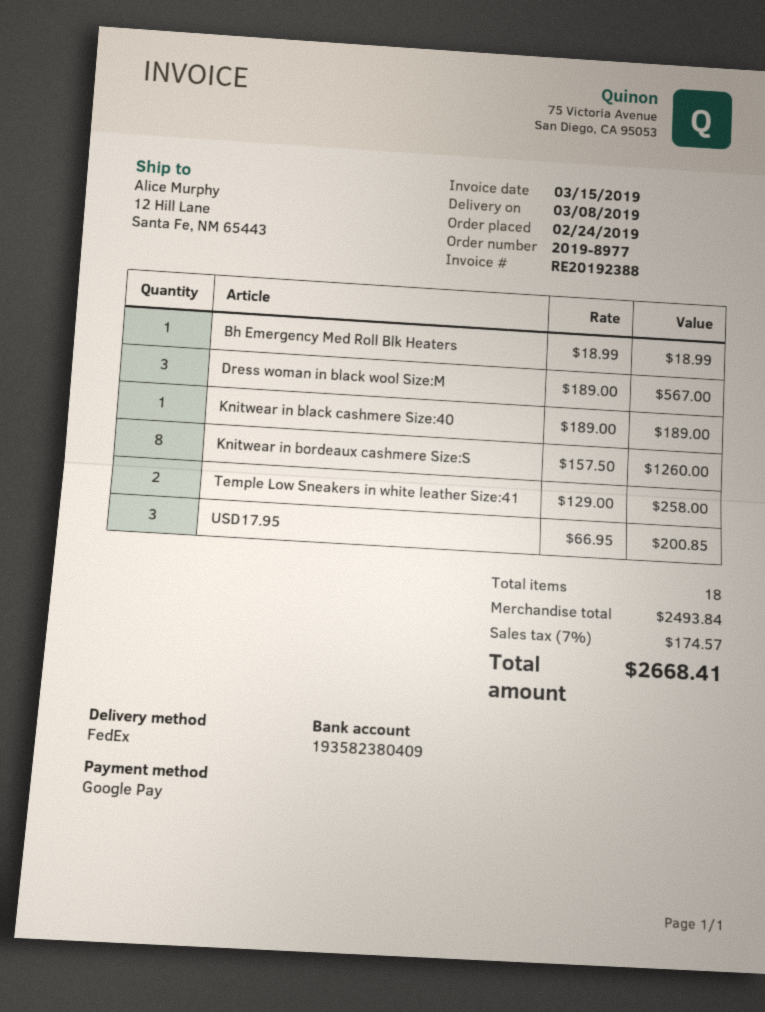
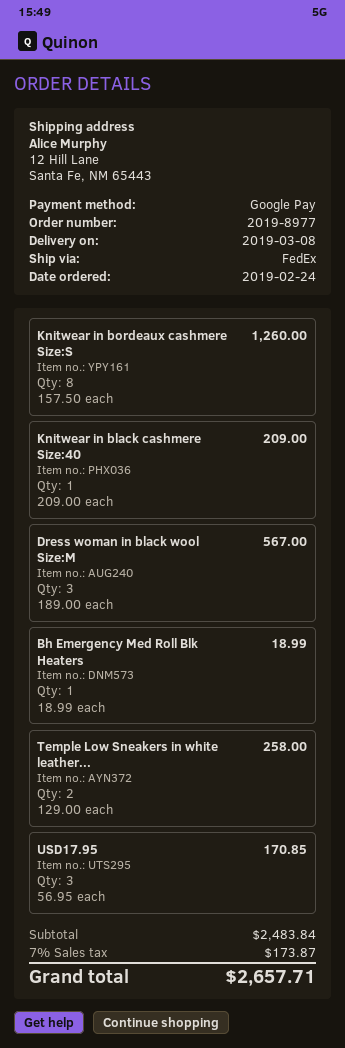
Knitwear in black cashmere Size:40: 1 x 189.00 = 189.00 -> 1 x 209.00 = 209.00
USD17.95: 3 x 66.95 = 200.85 -> 3 x 56.95 = 170.85
subtotal: 2493.84 -> 2483.84
tax: 7% = 174.57 -> 7% = 173.87
total: 2668.41 -> 2657.71

